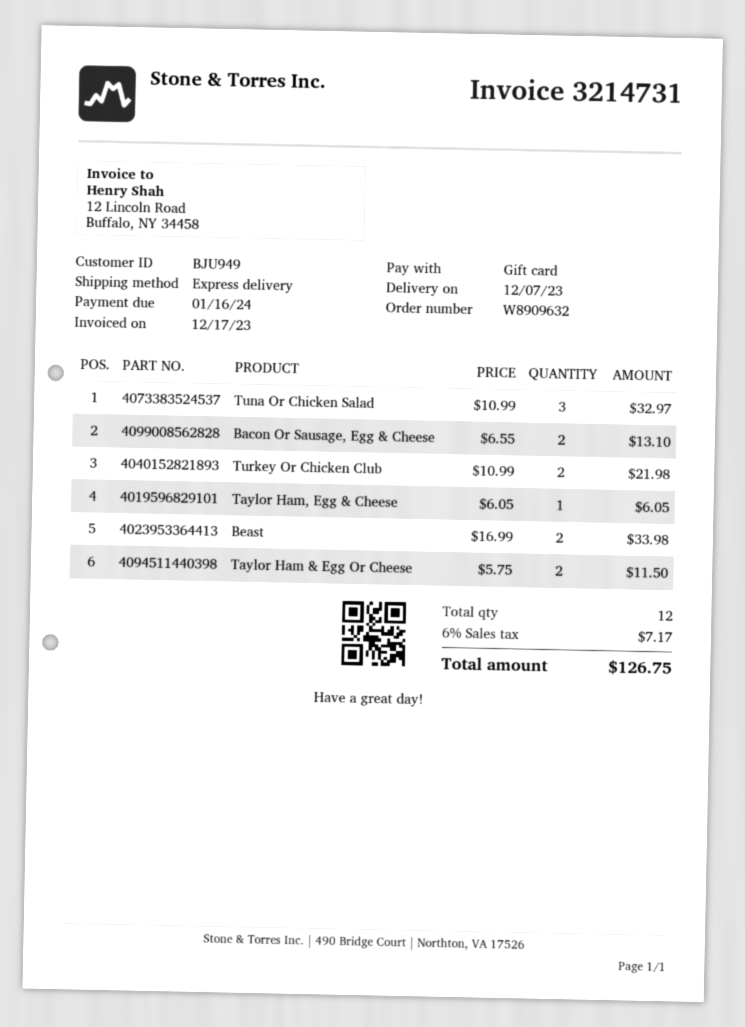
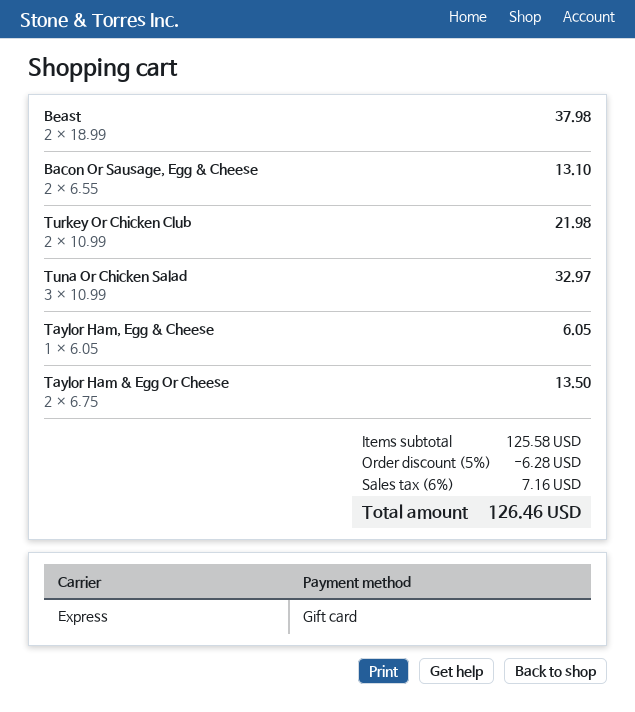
Beast: 2 x 16.99 = 33.98 -> 2 x 18.99 = 37.98
Taylor Ham & Egg Or Cheese: 2 x 5.75 = 11.50 -> 2 x 6.75 = 13.50
discount: none -> 5% = 6.28
tax: 6% = 7.17 -> 6% = 7.16
total: 126.75 -> 126.46

